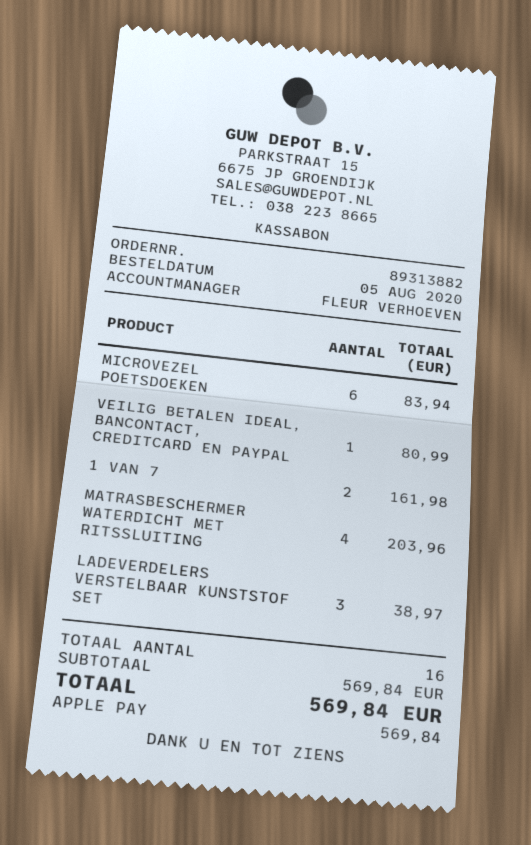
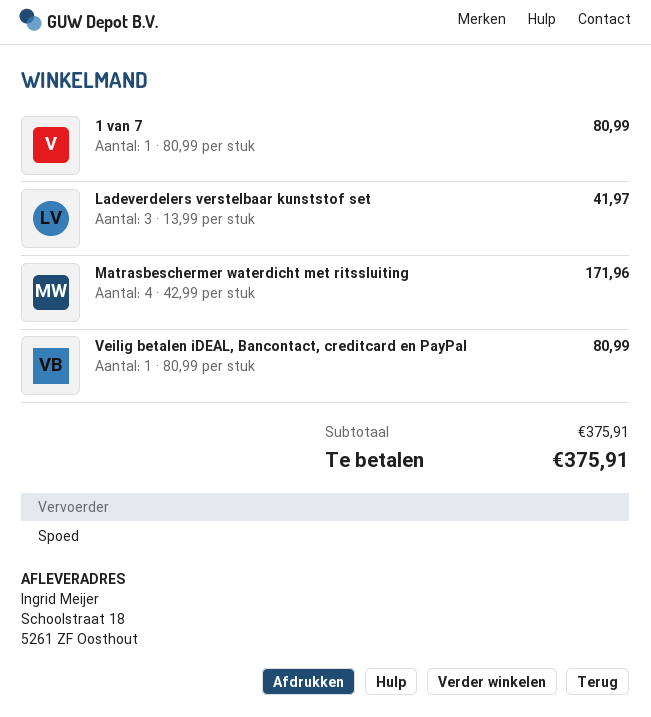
MICROVEZEL POETSDOEKEN: 6 for 83.94 -> none
1 VAN 7: 2 for 161.98 -> 1 for 80.99
MATRASBESCHERMER WATERDICHT MET RITSSLUITING: 4 for 203.96 -> 4 for 171.96
LADEVERDELERS VERSTELBAAR KUNSTSTOF SET: 3 for 38.97 -> 3 for 41.97
subtotal: 569.84 -> 375.91
total: 569.84 -> 375.91

